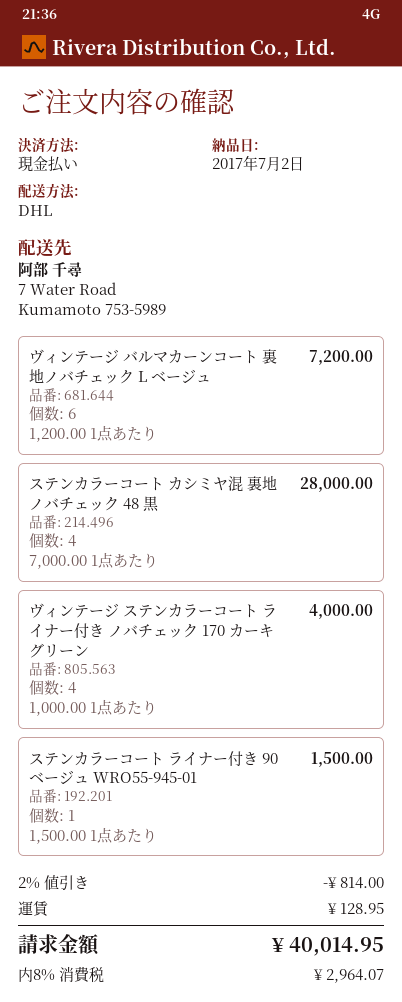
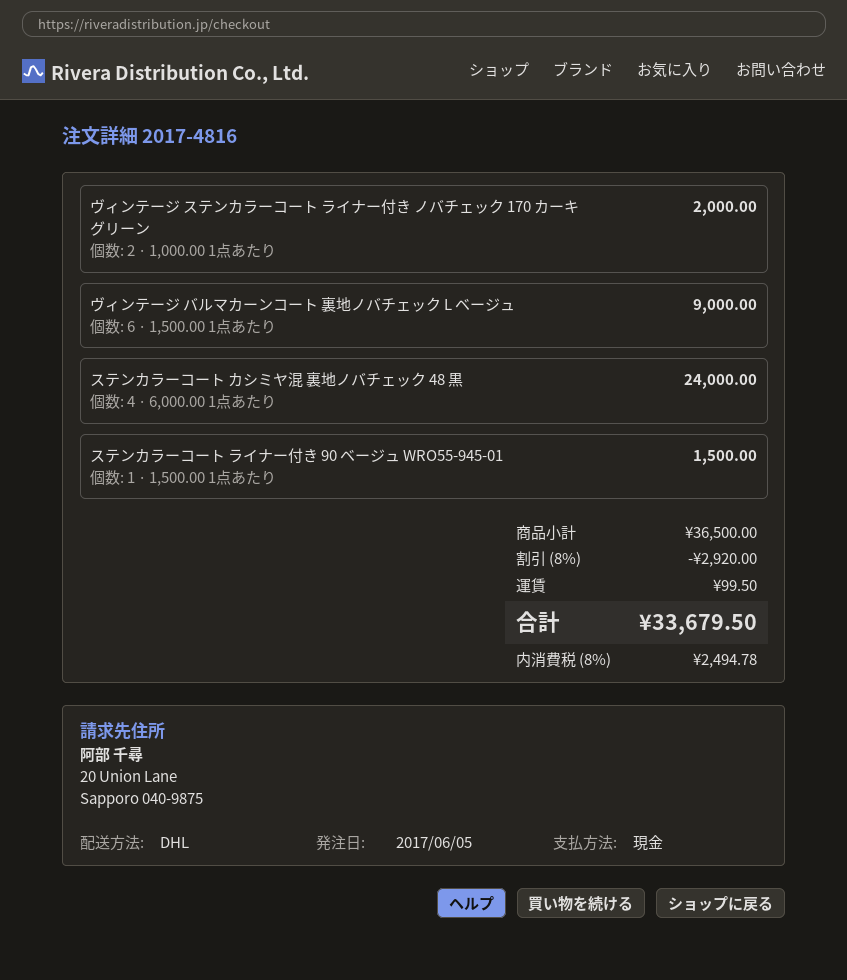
ヴィンテージ バルマカーンコート 裏地ノバチェック L ベージュ: 6 x 1200.00 = 7200.00 -> 6 x 1500.00 = 9000.00
ステンカラーコート カシミヤ混 裏地ノバチェック 48 黒: 4 x 7000.00 = 28000.00 -> 4 x 6000.00 = 24000.00
ヴィンテージ ステンカラーコート ライナー付き ノバチェック 170 カーキグリーン: 4 x 1000.00 = 4000.00 -> 2 x 1000.00 = 2000.00
discount: 2% = 814.00 -> 8% = 2920.00
shipping: 128.95 -> 99.50
tax: 8% = 2964.07 -> 8% = 2494.78
total: 40014.95 -> 33679.50

